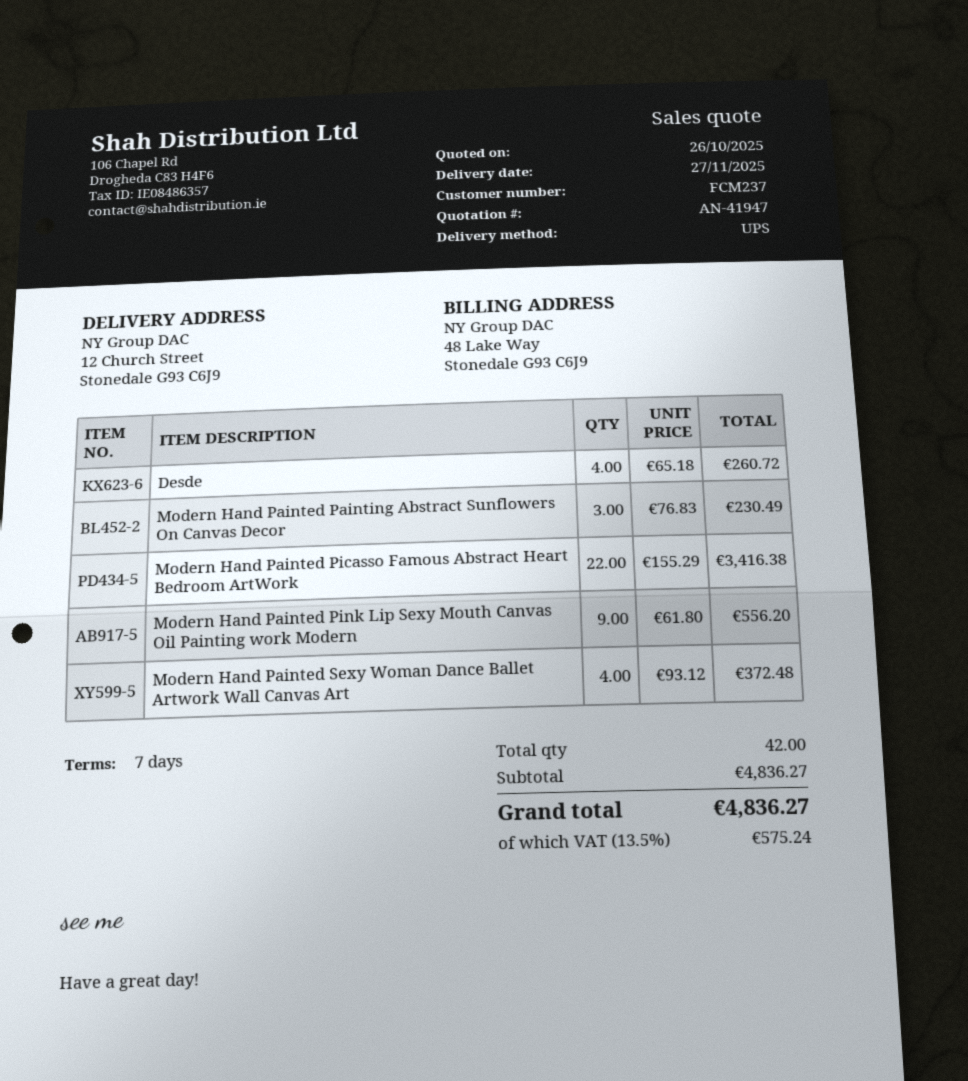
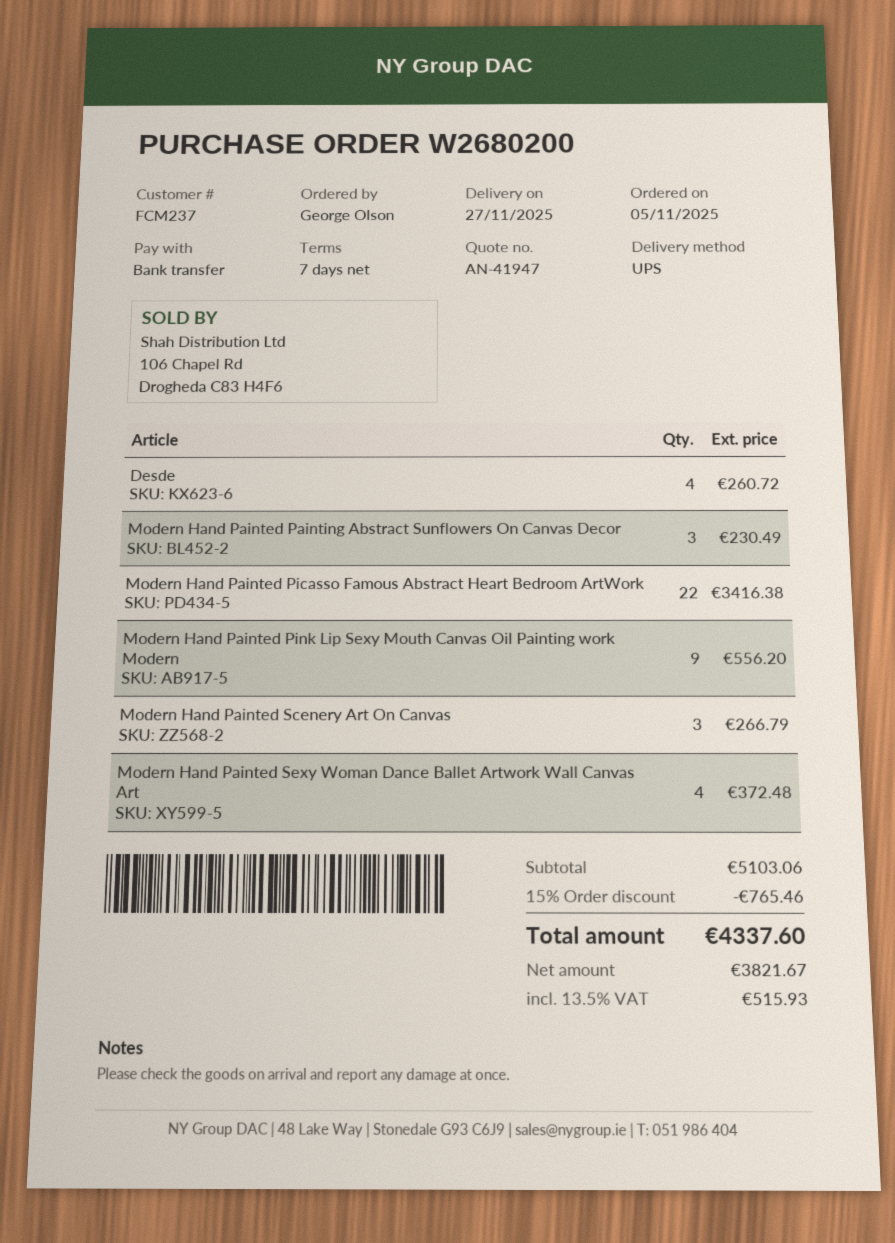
Modern Hand Painted Scenery Art On Canvas: none -> 3 for 266.79
subtotal: 4836.27 -> 5103.06
discount: none -> 15% = 765.46
tax: 13.5% = 575.24 -> 13.5% = 515.93
total: 4836.27 -> 4337.60

